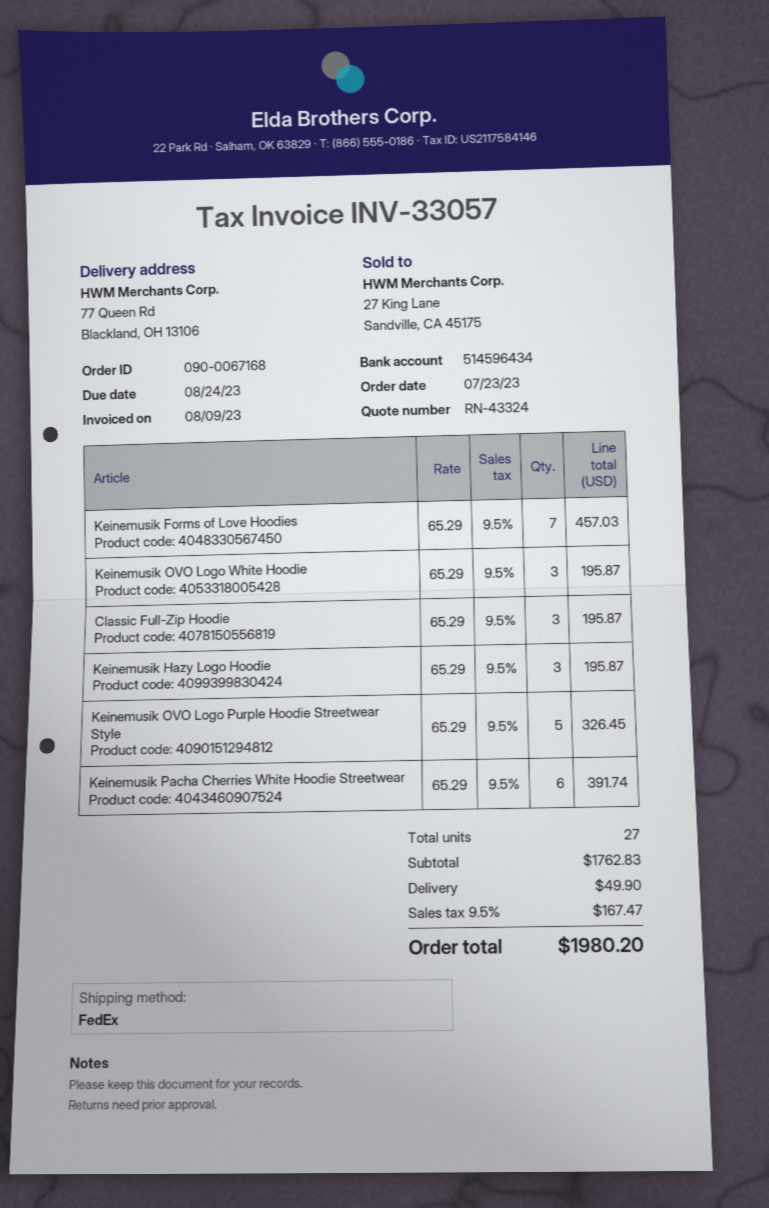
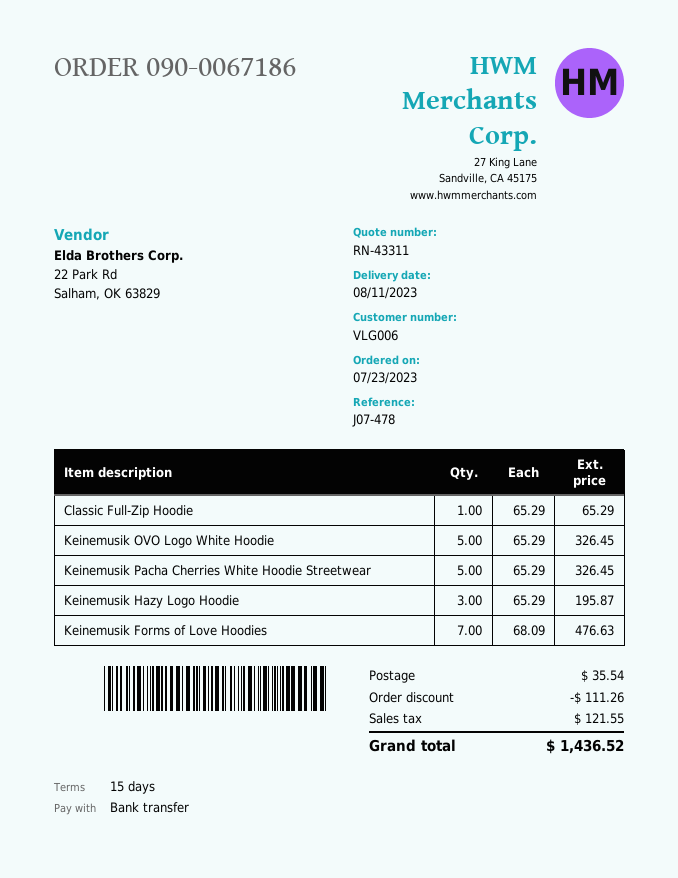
quote number: RN-43324 -> RN-43311
order number: 090-0067168 -> 090-0067186
Keinemusik Forms of Love Hoodies: 7 x 65.29 = 457.03 -> 7 x 68.09 = 476.63
Keinemusik OVO Logo White Hoodie: 3 x 65.29 = 195.87 -> 5 x 65.29 = 326.45
Classic Full-Zip Hoodie: 3 x 65.29 = 195.87 -> 1 x 65.29 = 65.29
Keinemusik OVO Logo Purple Hoodie Streetwear Style: 5 x 65.29 = 326.45 -> none
Keinemusik Pacha Cherries White Hoodie Streetwear: 6 x 65.29 = 391.74 -> 5 x 65.29 = 326.45
discount: none -> 111.26
shipping: 49.90 -> 35.54
tax: 167.47 -> 121.55
total: 1980.20 -> 1436.52

